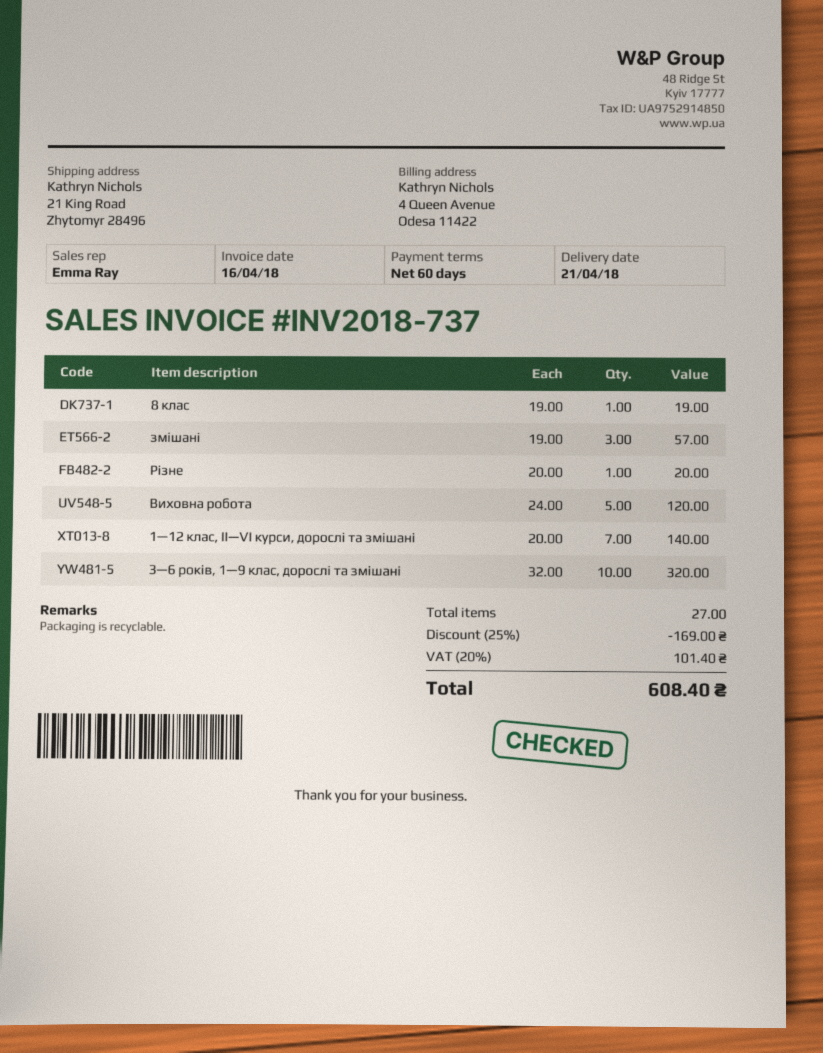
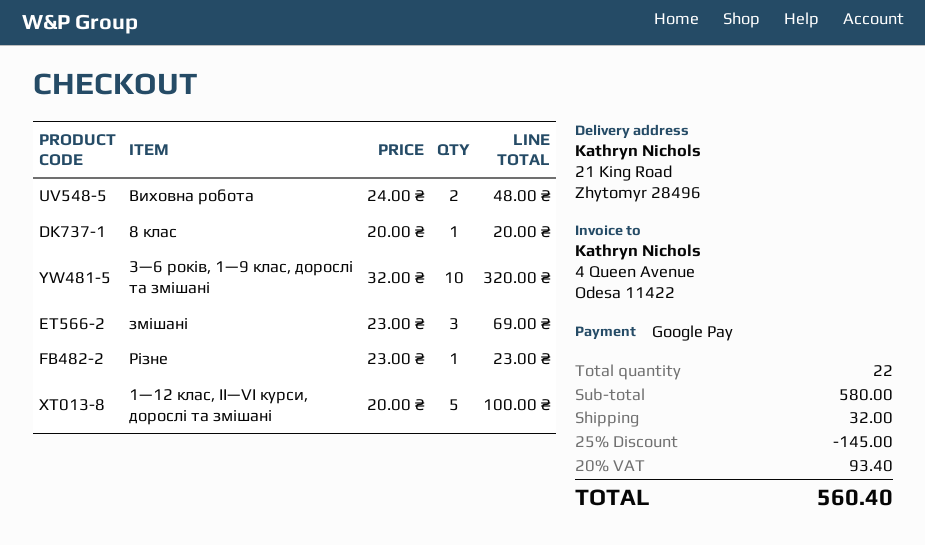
8 клас: 1 x 19.00 = 19.00 -> 1 x 20.00 = 20.00
змішані: 3 x 19.00 = 57.00 -> 3 x 23.00 = 69.00
Різне: 1 x 20.00 = 20.00 -> 1 x 23.00 = 23.00
Виховна робота: 5 x 24.00 = 120.00 -> 2 x 24.00 = 48.00
1—12 клас, II—VI курси, дорослі та змішані: 7 x 20.00 = 140.00 -> 5 x 20.00 = 100.00
total quantity: 27 -> 22
discount: 25% = 169.00 -> 25% = 145.00
shipping: none -> 32.00
tax: 20% = 101.40 -> 20% = 93.40
total: 608.40 -> 560.40

